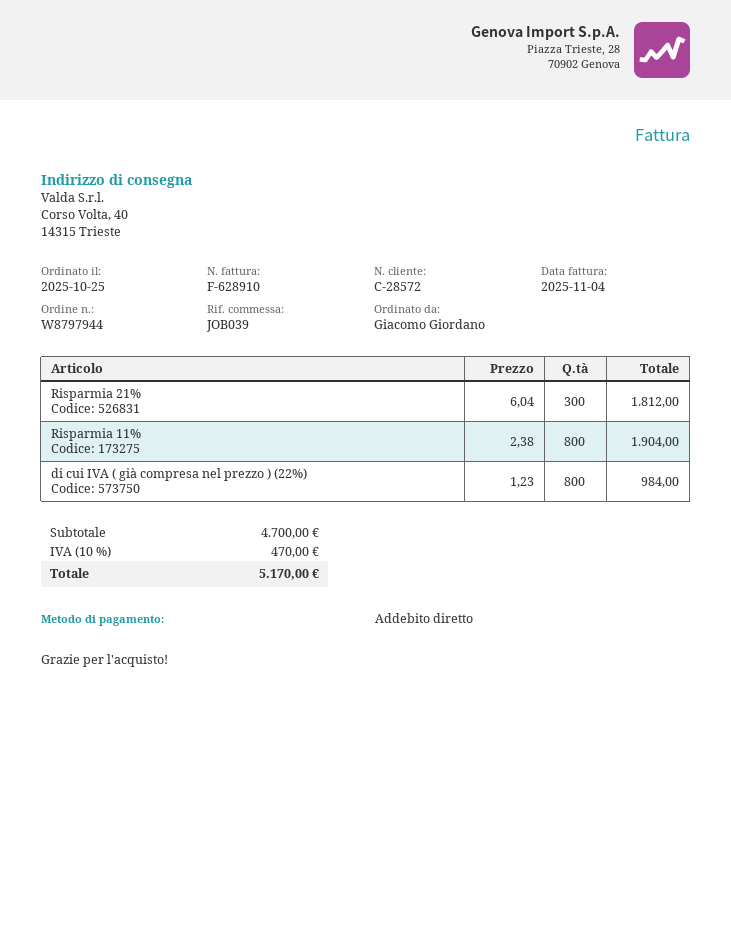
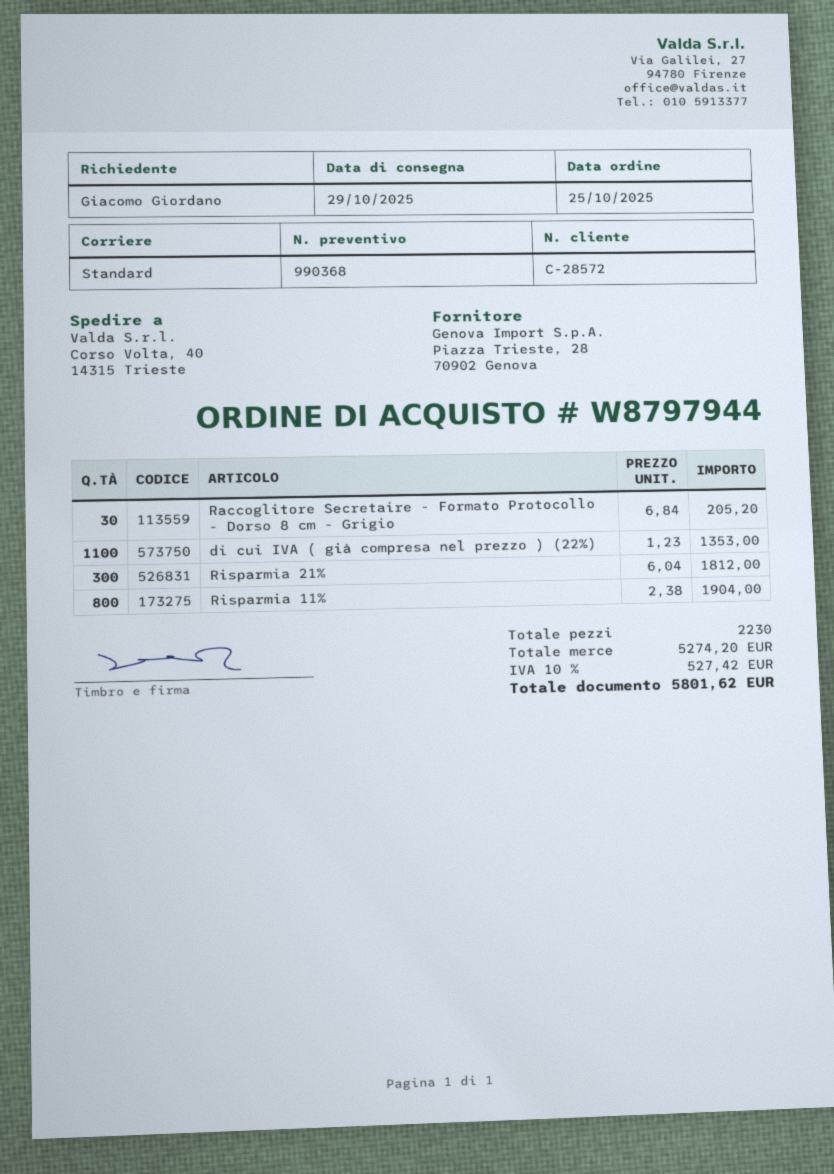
di cui IVA ( già compresa nel prezzo ) (22%): 800 x 1.23 = 984.00 -> 1100 x 1.23 = 1353.00
Raccoglitore Secretaire - Formato Protocollo - Dorso 8 cm - Grigio: none -> 30 x 6.84 = 205.20
subtotal: 4700.00 -> 5274.20
tax: 10% = 470.00 -> 10% = 527.42
total: 5170.00 -> 5801.62

